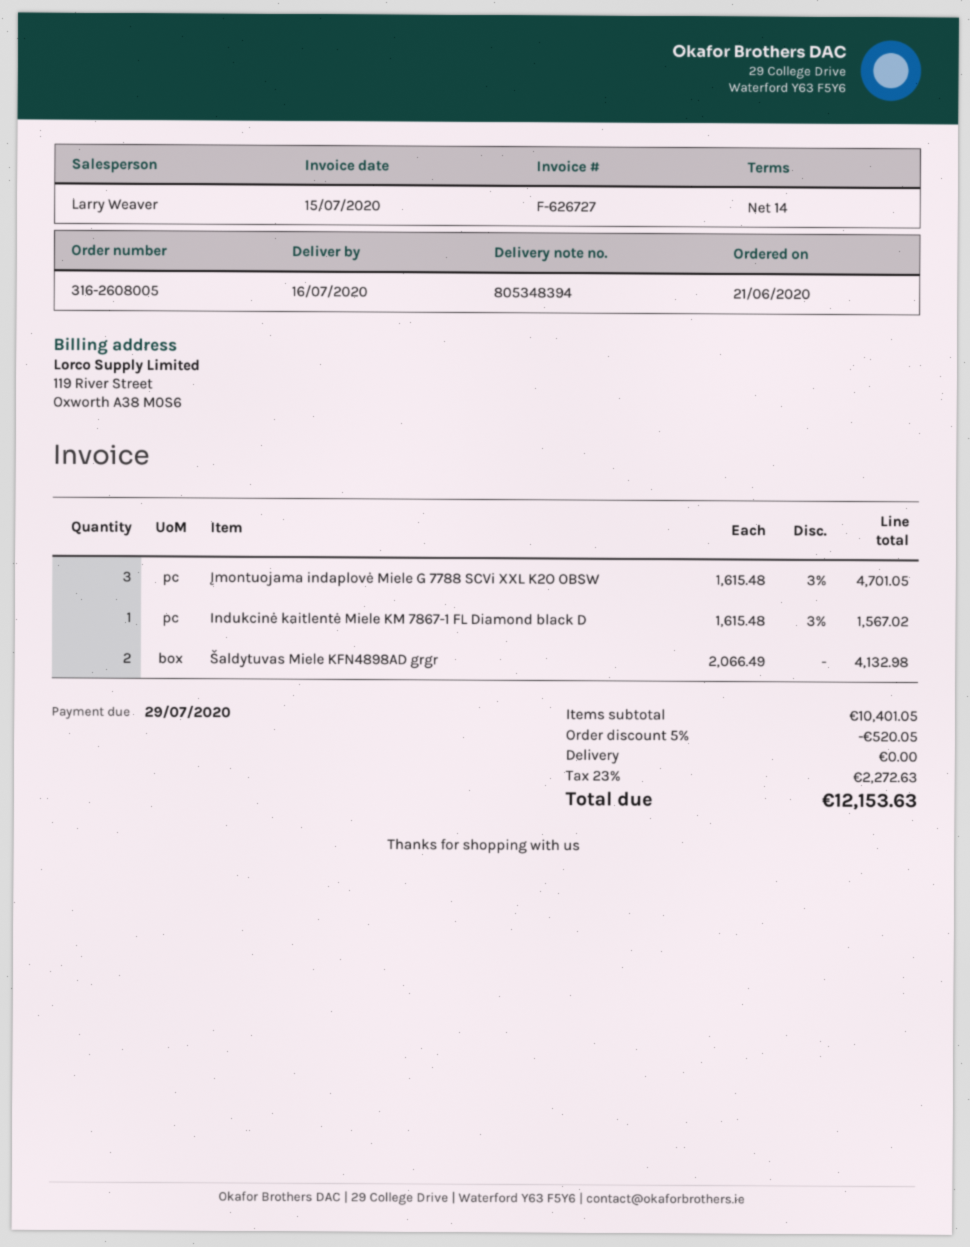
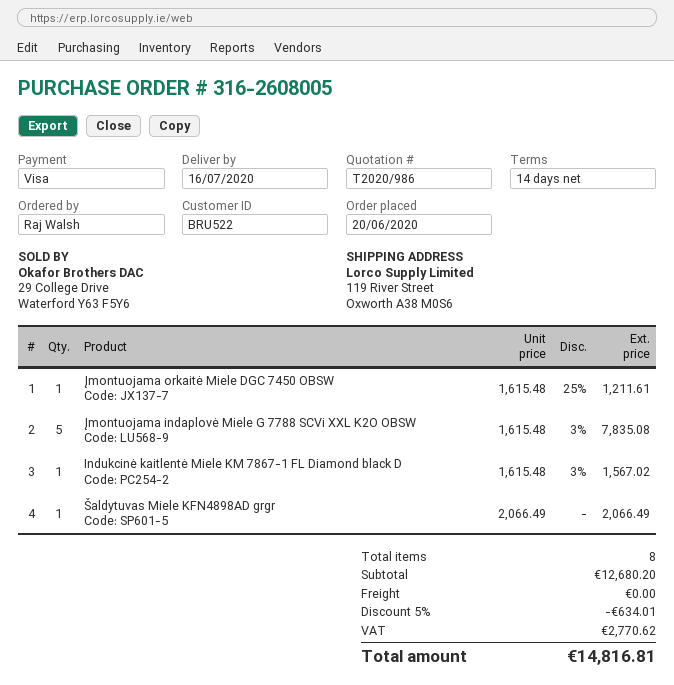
order date: 2020-06-21 -> 2020-06-20
Įmontuojama indaplovė Miele G 7788 SCVi XXL K2O OBSW: 3 x 1615.48 - 3% = 4701.05 -> 5 x 1615.48 - 3% = 7835.08
Šaldytuvas Miele KFN4898AD grgr: 2 x 2066.49 = 4132.98 -> 1 x 2066.49 = 2066.49
Įmontuojama orkaitė Miele DGC 7450 OBSW: none -> 1 x 1615.48 - 25% = 1211.61
subtotal: 10401.05 -> 12680.20
discount: 5% = 520.05 -> 5% = 634.01
tax: 2272.63 -> 2770.62
total: 12153.63 -> 14816.81

